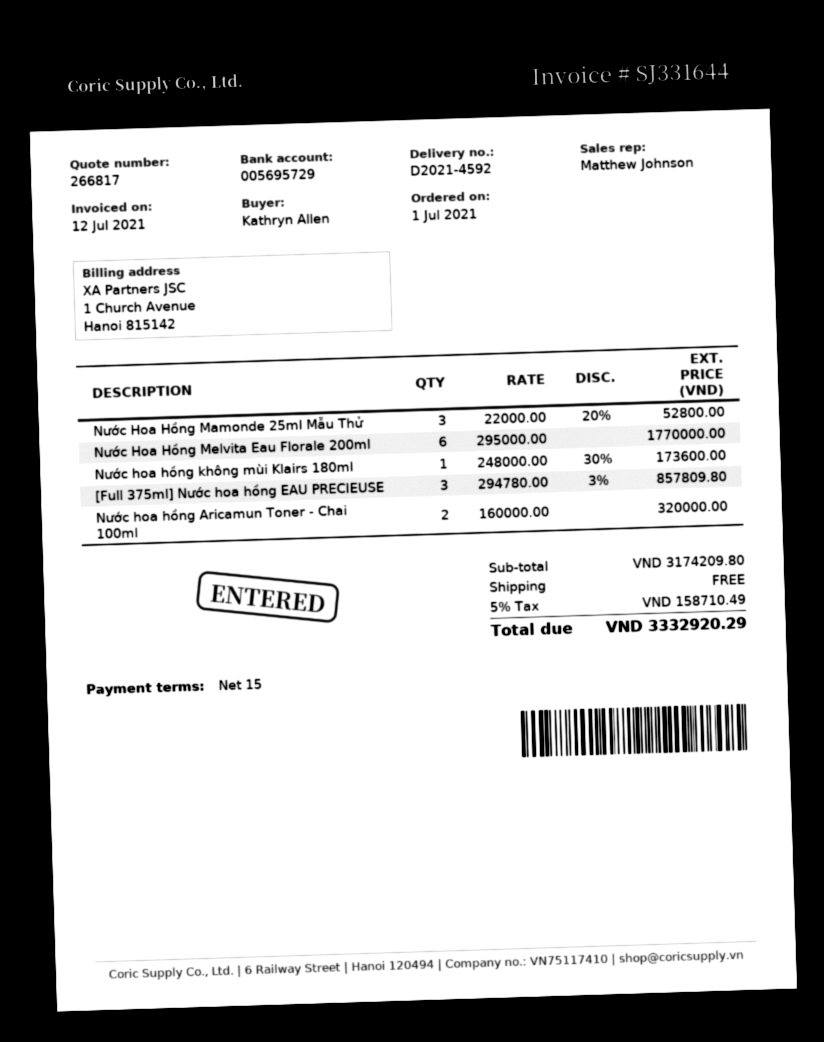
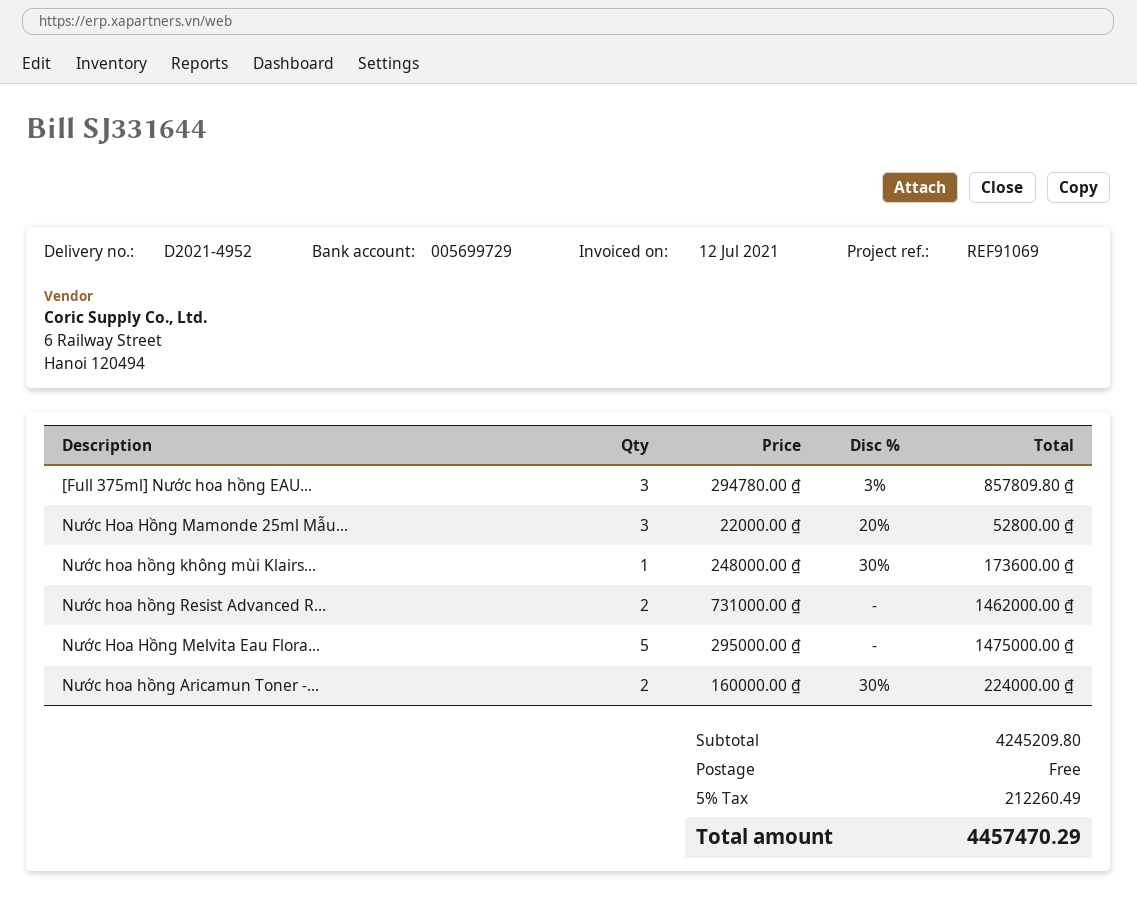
delivery note number: D2021-4592 -> D2021-4952
bank account: 005695729 -> 005699729
Nước Hoa Hồng Melvita Eau Florale 200ml: 6 x 295000.00 = 1770000.00 -> 5 x 295000.00 = 1475000.00
Nước hoa hồng Aricamun Toner - Chai 100ml: 2 x 160000.00 = 320000.00 -> 2 x 160000.00 - 30% = 224000.00
Nước hoa hồng Resist Advanced R...: none -> 2 x 731000.00 = 1462000.00
subtotal: 3174209.80 -> 4245209.80
tax: 5% = 158710.49 -> 5% = 212260.49
total: 3332920.29 -> 4457470.29

